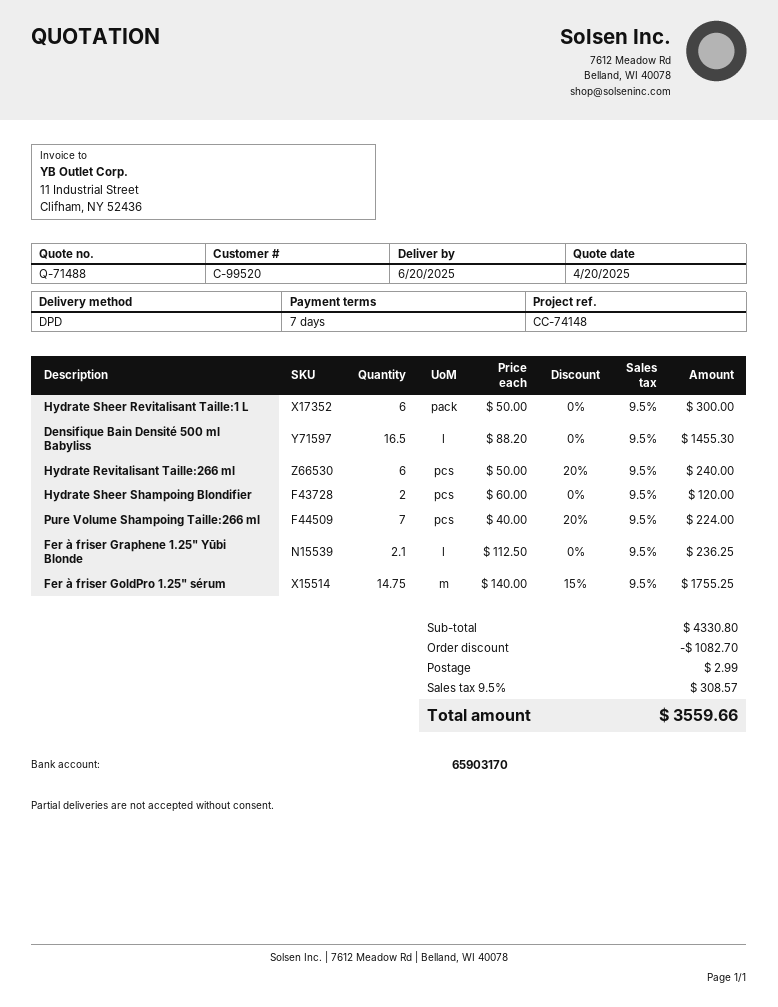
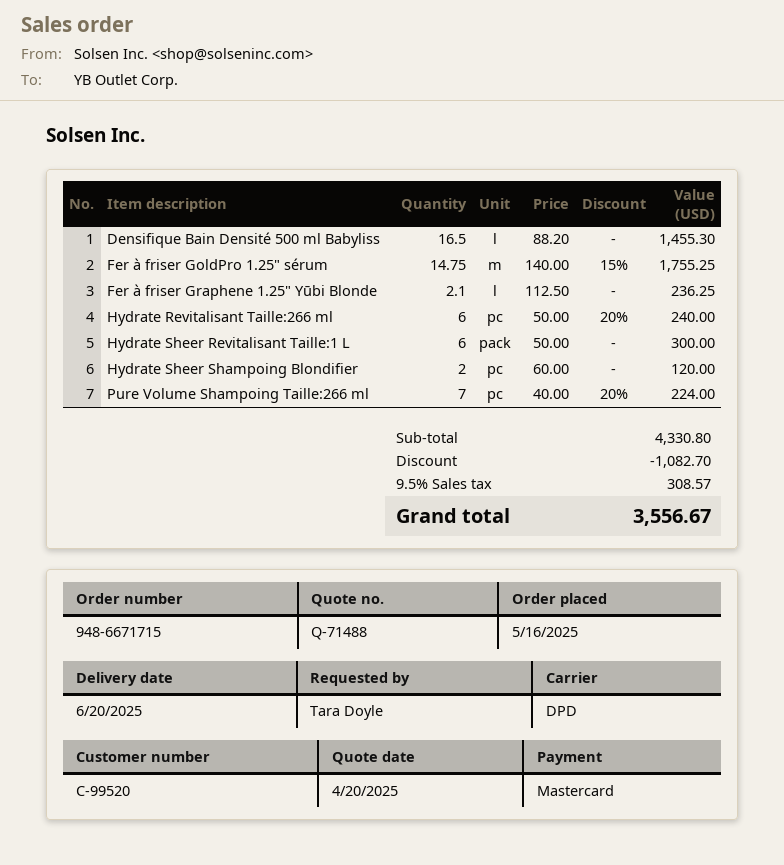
shipping: 2.99 -> none
total: 3559.66 -> 3556.67

